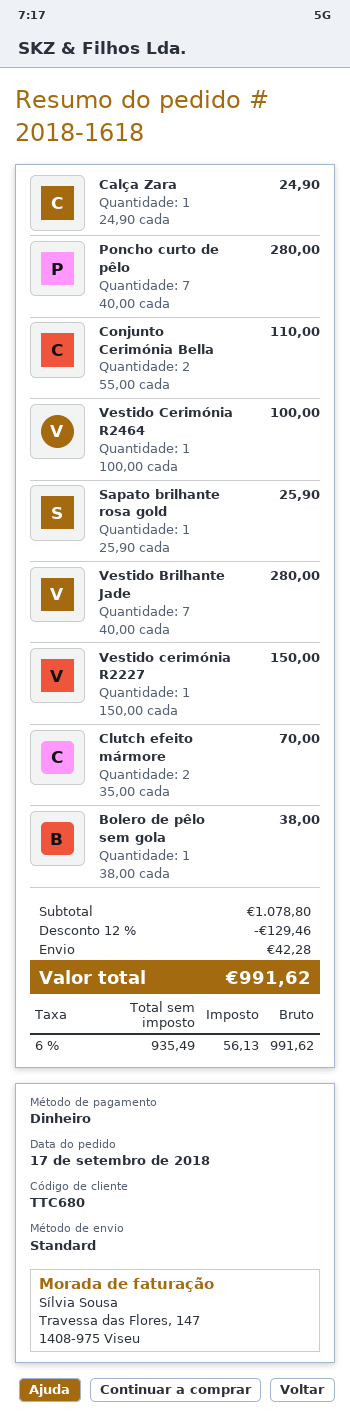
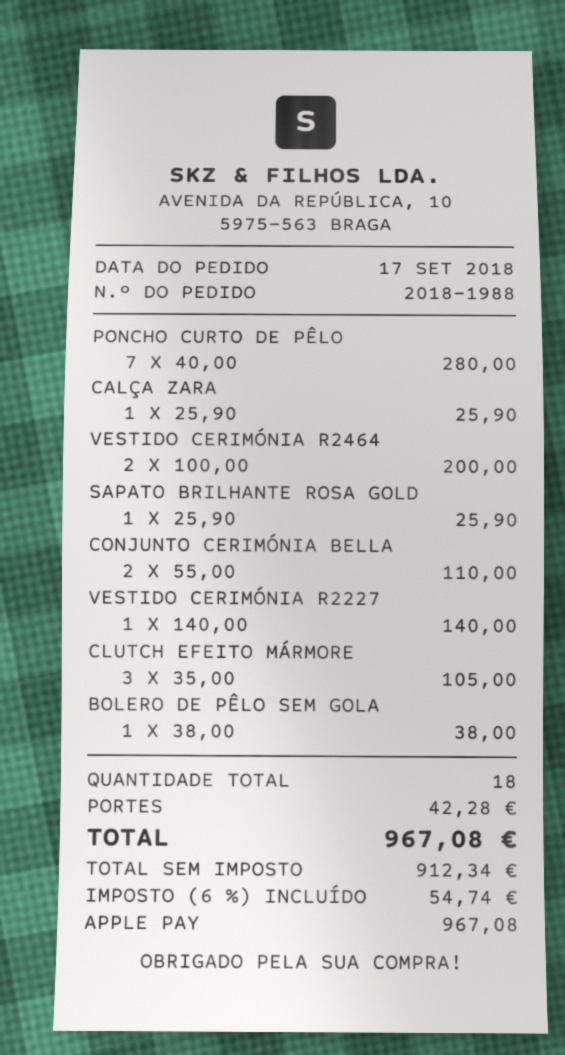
order number: 2018-1618 -> 2018-1988
payment method: cash -> Apple Pay
Calça Zara: 1 x 24.90 = 24.90 -> 1 x 25.90 = 25.90
Vestido Cerimónia R2464: 1 x 100.00 = 100.00 -> 2 x 100.00 = 200.00
Vestido Brilhante Jade: 7 x 40.00 = 280.00 -> none
Vestido cerimónia R2227: 1 x 150.00 = 150.00 -> 1 x 140.00 = 140.00
Clutch efeito mármore: 2 x 35.00 = 70.00 -> 3 x 35.00 = 105.00
discount: 12% = 129.46 -> none
net: 935.49 -> 912.34
tax: 6% = 56.13 -> 6% = 54.74
total: 991.62 -> 967.08

